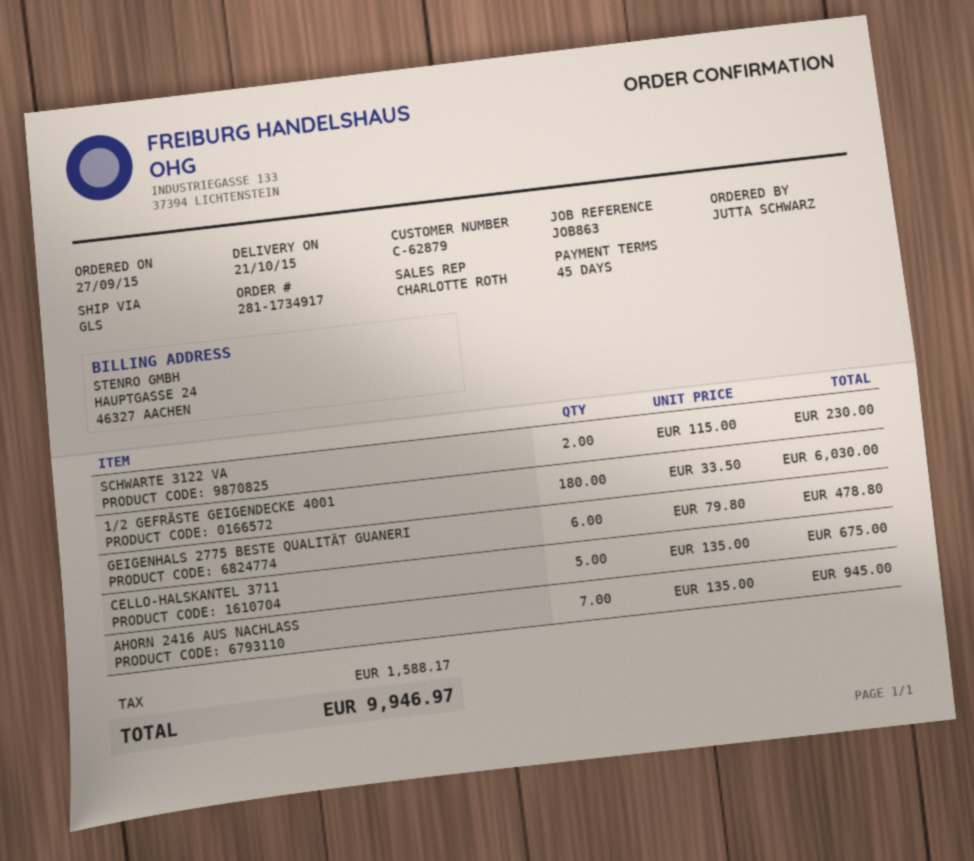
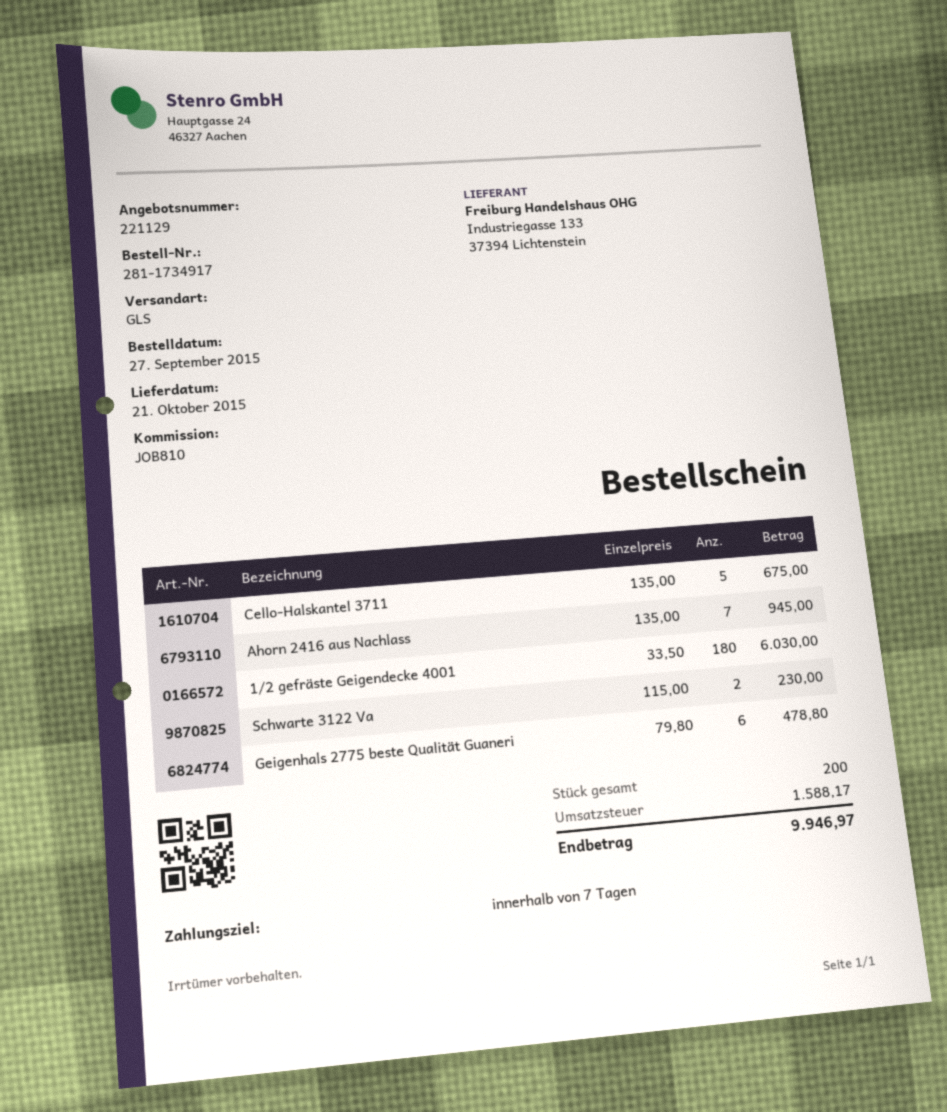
payment terms: 45 days -> 7 days
reference: JOB863 -> JOB810

